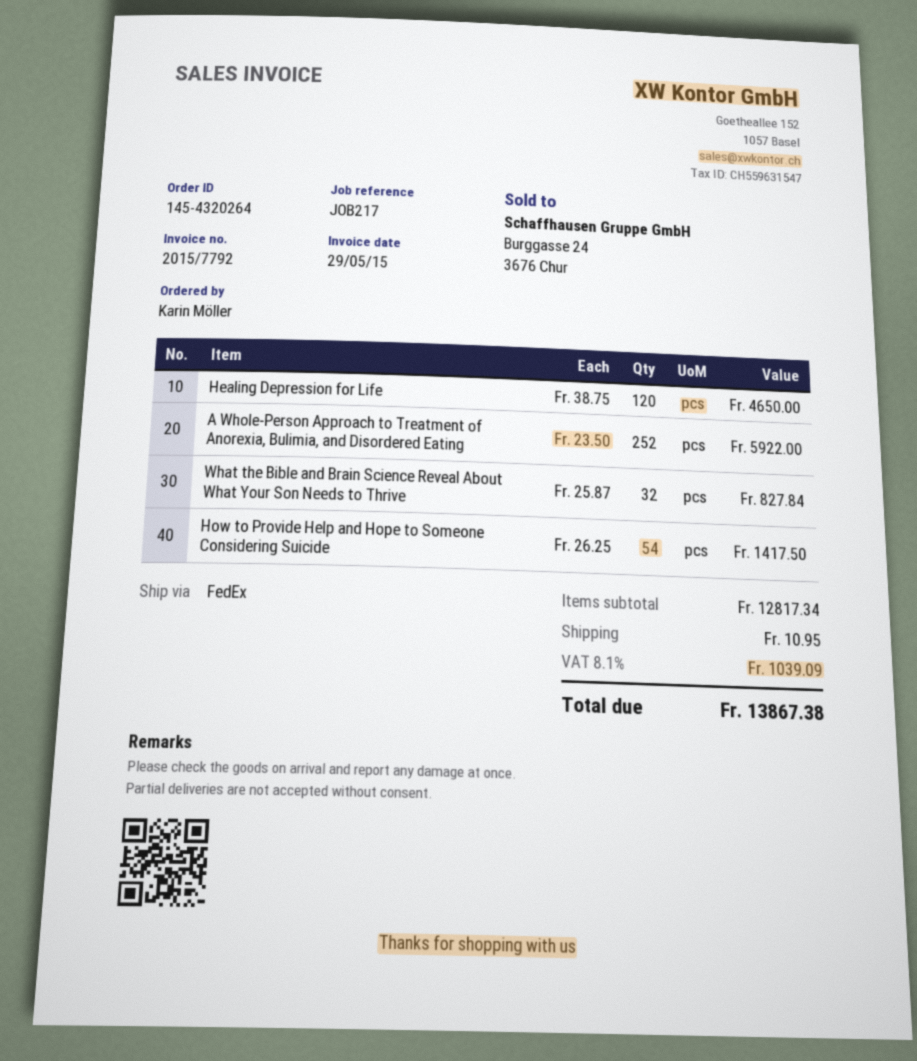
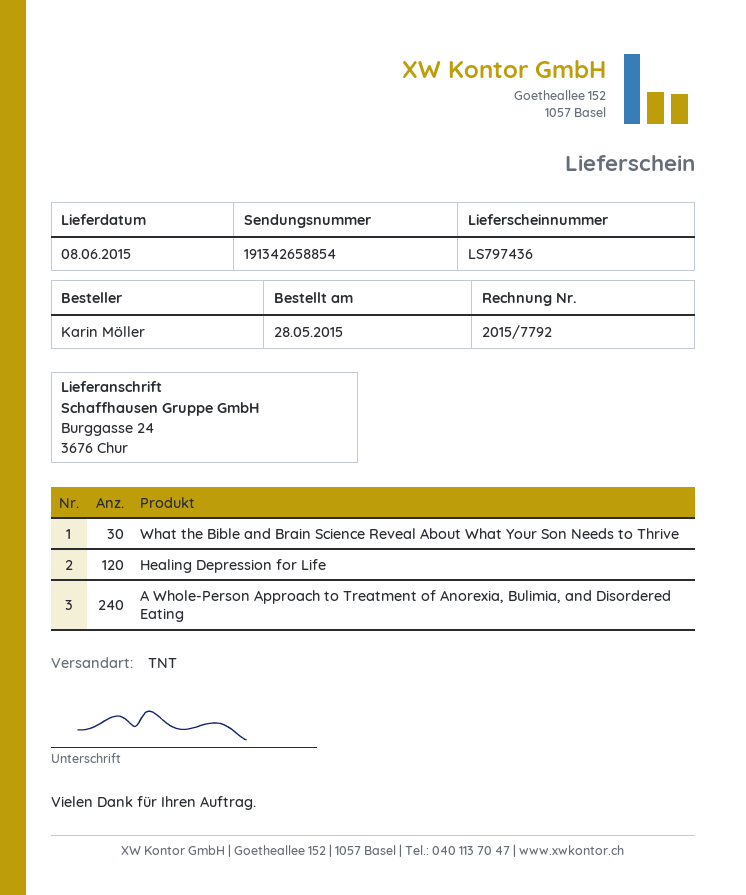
shipping method: FedEx -> TNT
A Whole-Person Approach to Treatment of Anorexia, Bulimia, and Disordered Eating: 252 -> 240
What the Bible and Brain Science Reveal About What Your Son Needs to Thrive: 32 -> 30
How to Provide Help and Hope to Someone Considering Suicide: 54 -> none

